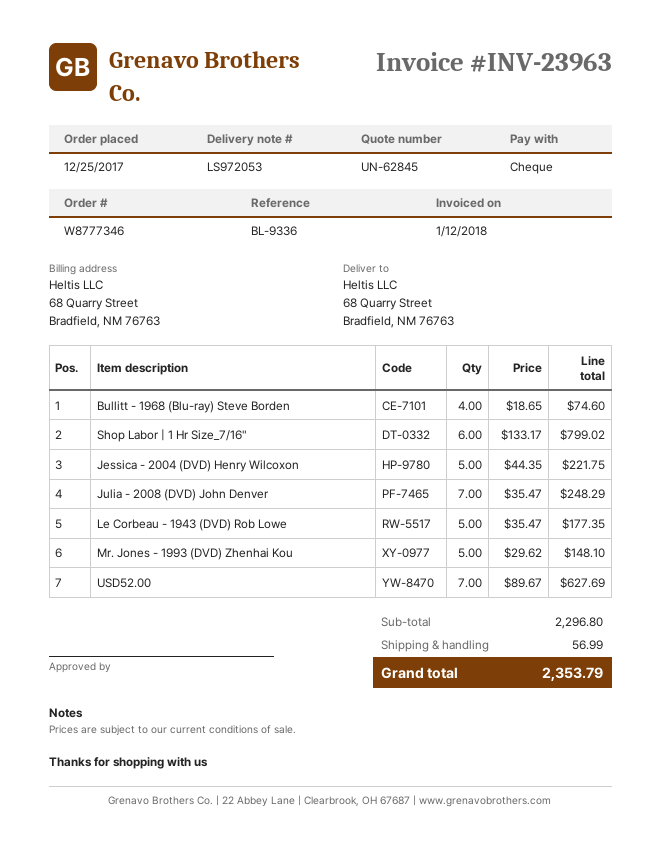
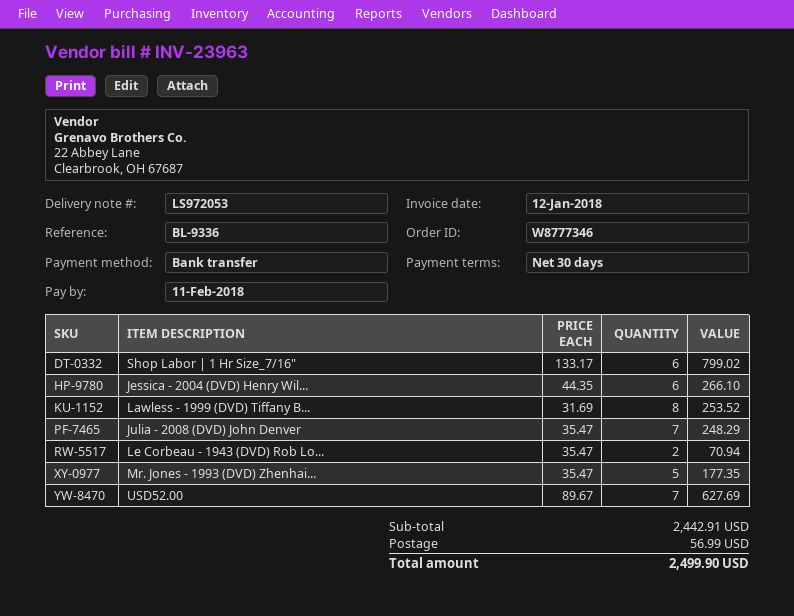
payment method: cheque -> bank transfer
Bullitt - 1968 (Blu-ray) Steve Borden: 4 x 18.65 = 74.60 -> none
Jessica - 2004 (DVD) Henry Wilcoxon: 5 x 44.35 = 221.75 -> 6 x 44.35 = 266.10
Le Corbeau - 1943 (DVD) Rob Lowe: 5 x 35.47 = 177.35 -> 2 x 35.47 = 70.94
Mr. Jones - 1993 (DVD) Zhenhai Kou: 5 x 29.62 = 148.10 -> 5 x 35.47 = 177.35
Lawless - 1999 (DVD) Tiffany B...: none -> 8 x 31.69 = 253.52
subtotal: 2296.80 -> 2442.91
total: 2353.79 -> 2499.90

